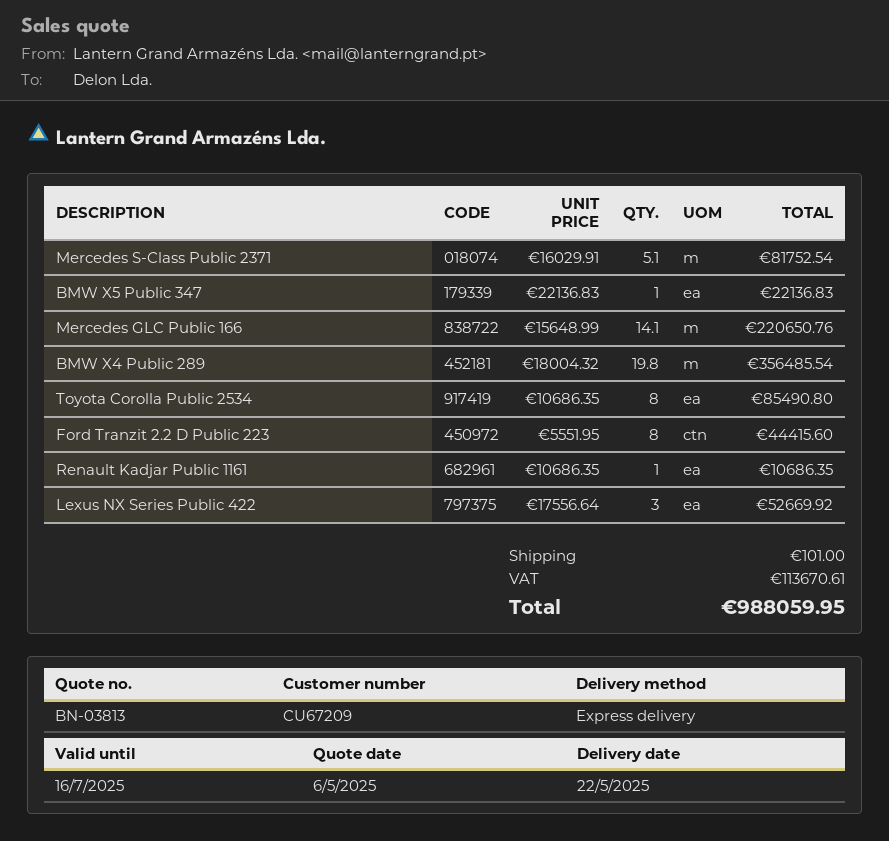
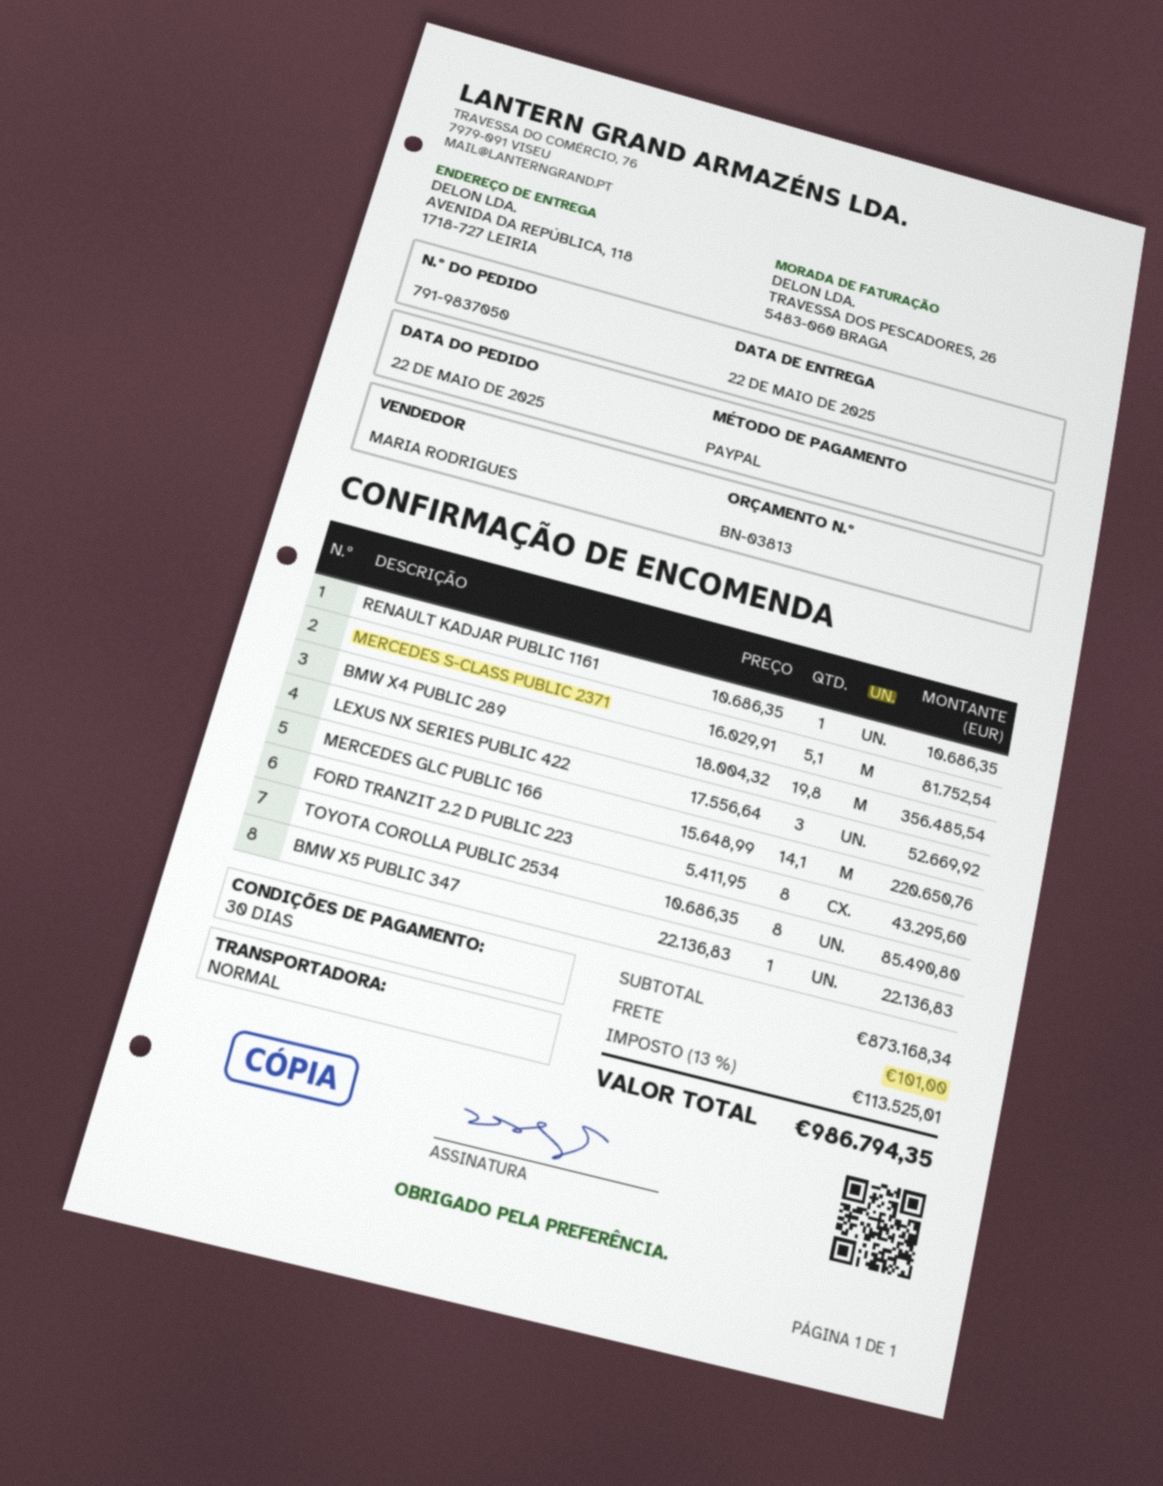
shipping method: express -> standard
Ford Tranzit 2.2 D Public 223: 8 x 5551.95 = 44415.60 -> 8 x 5411.95 = 43295.60
tax: 113670.61 -> 113525.01
total: 988059.95 -> 986794.35

